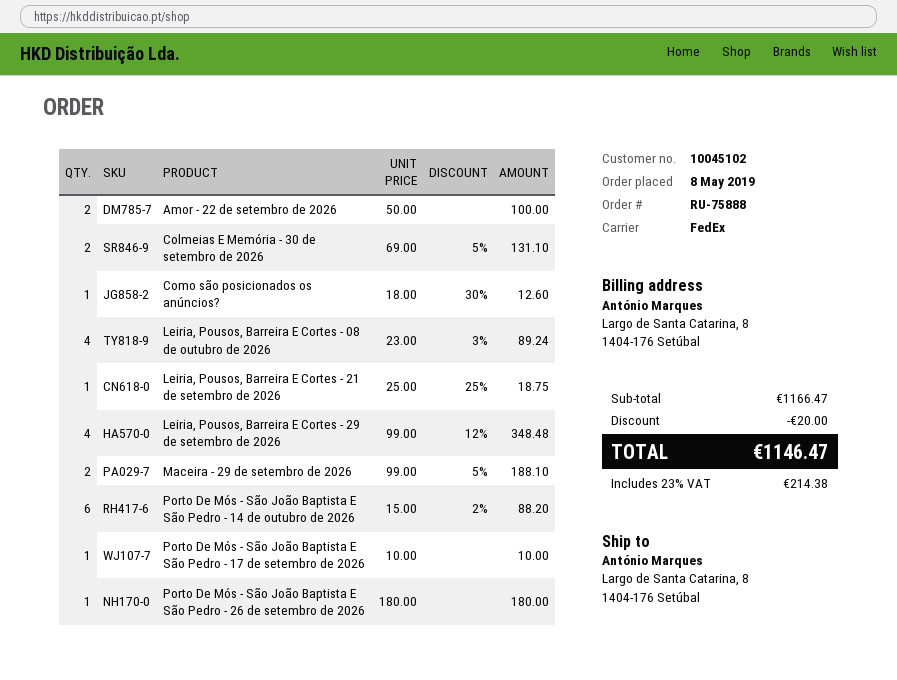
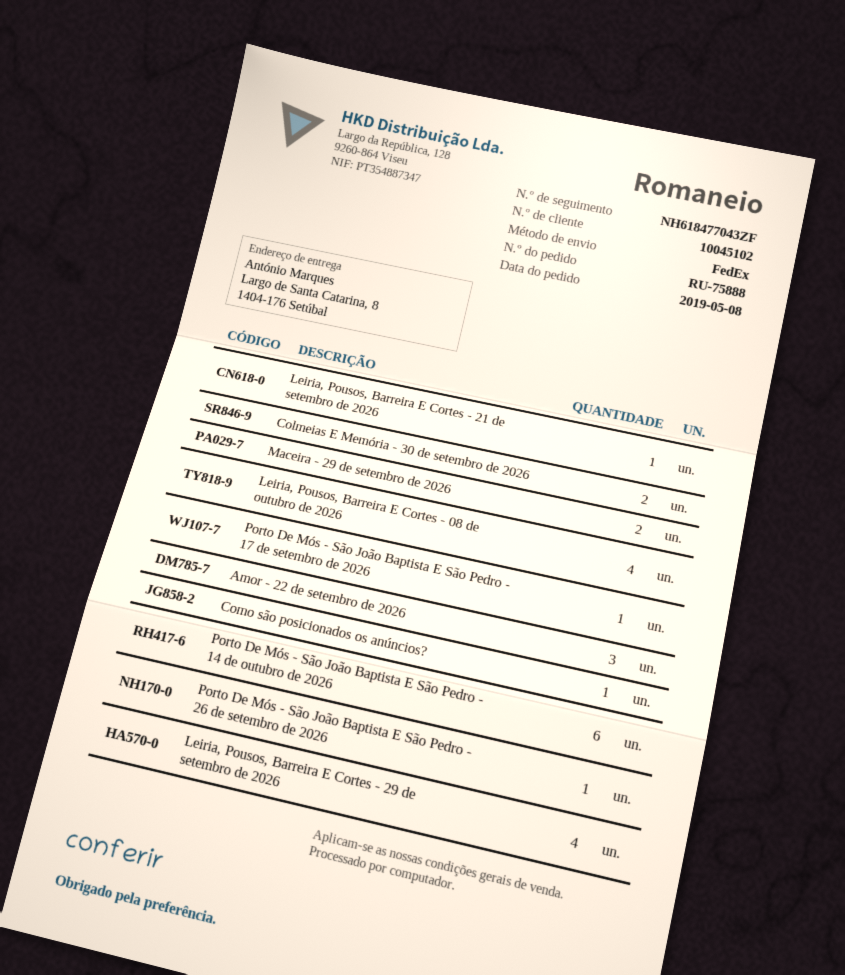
Amor - 22 de setembro de 2026: 2 -> 3

